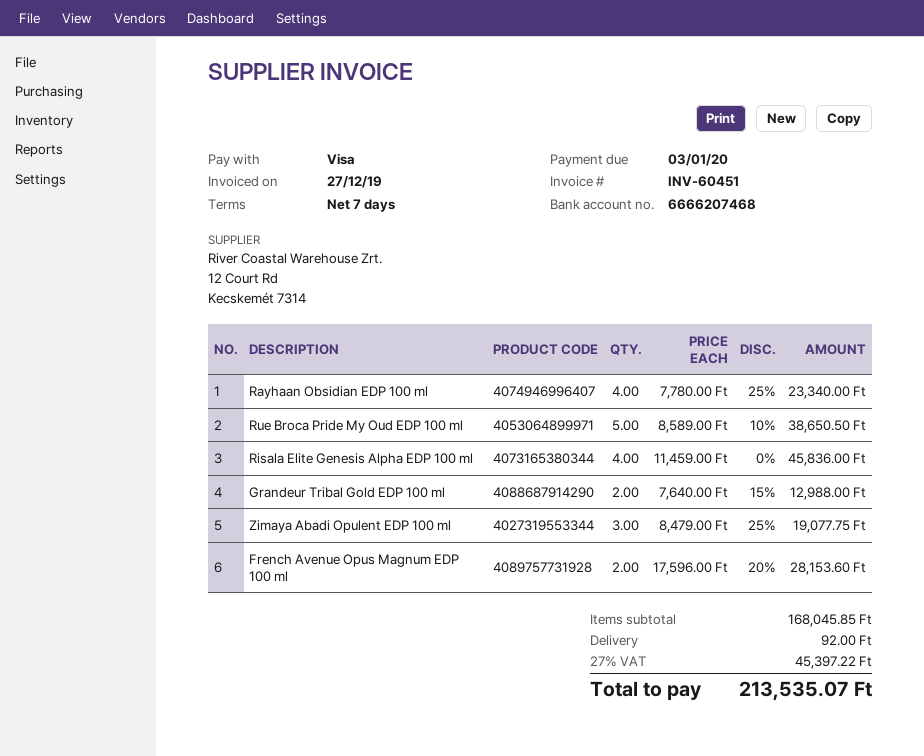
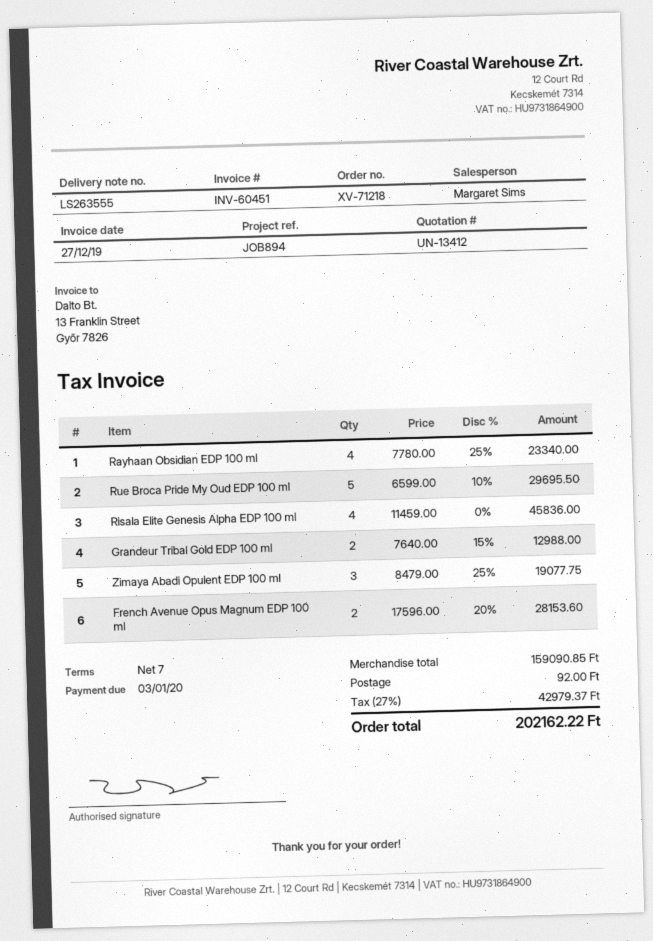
Rue Broca Pride My Oud EDP 100 ml: 5 x 8589.00 - 10% = 38650.50 -> 5 x 6599.00 - 10% = 29695.50
subtotal: 168045.85 -> 159090.85
tax: 27% = 45397.22 -> 27% = 42979.37
total: 213535.07 -> 202162.22

